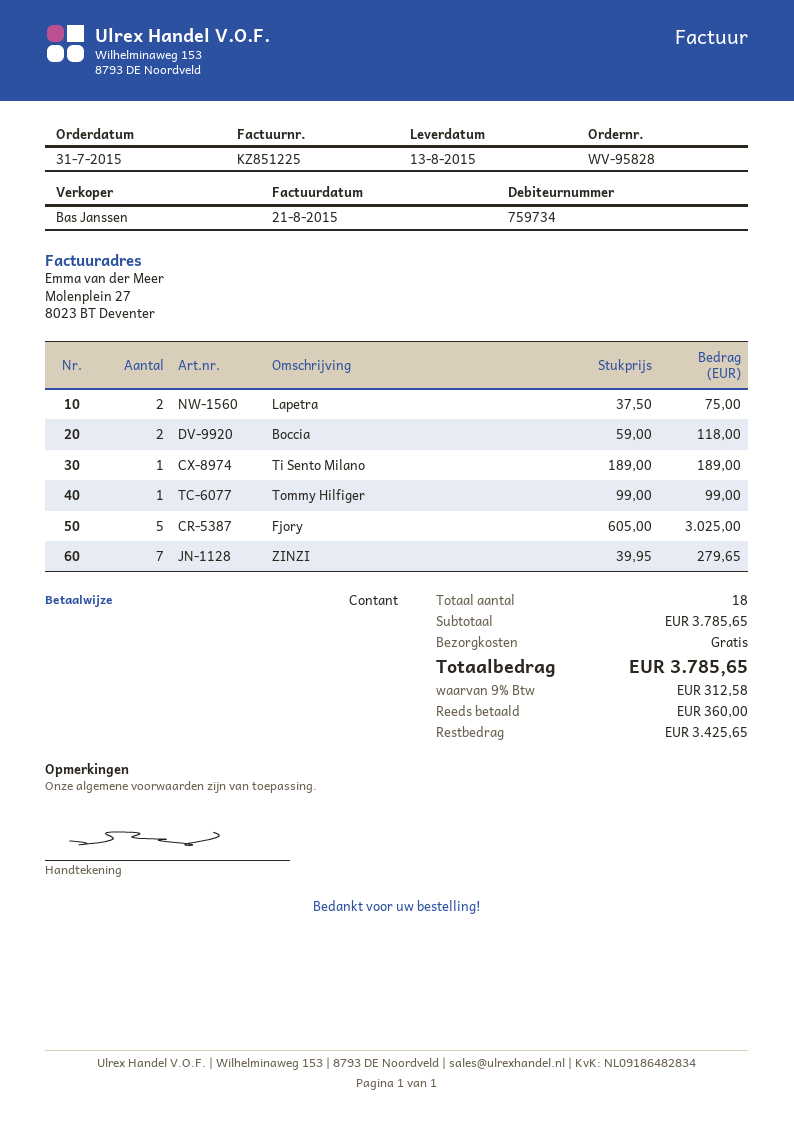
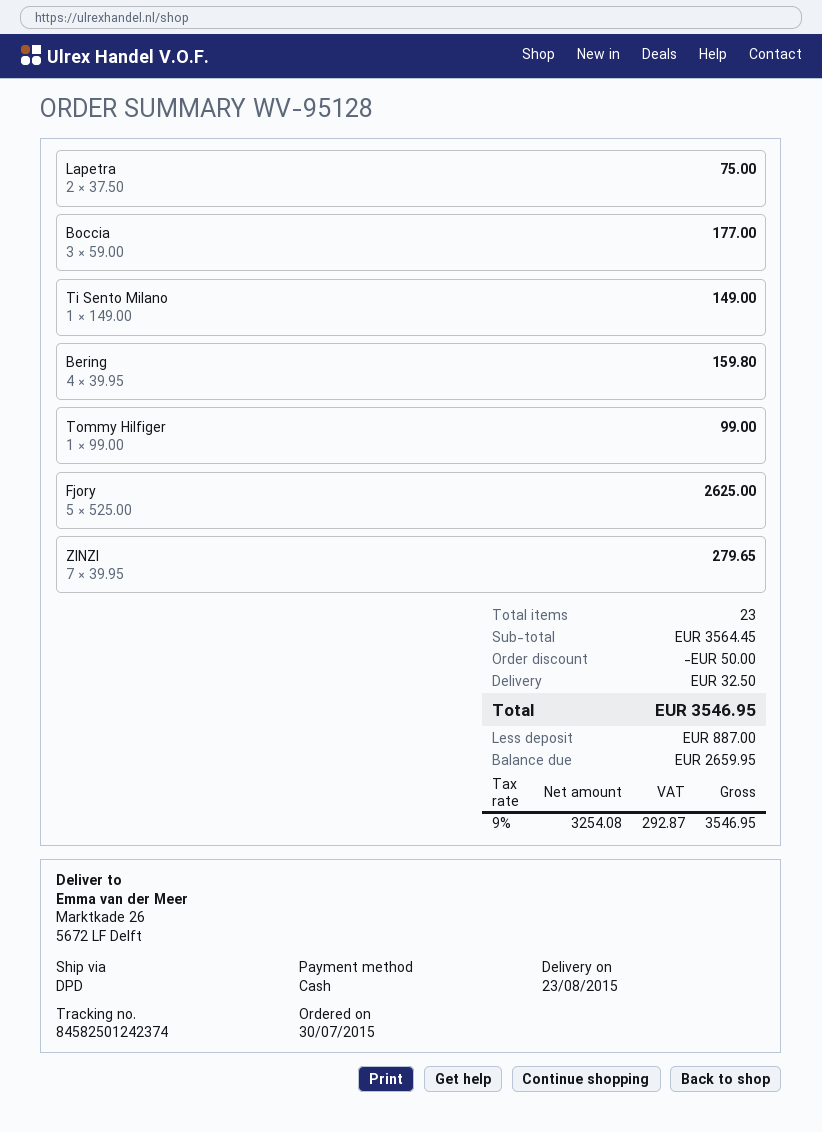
order number: WV-95828 -> WV-95128
order date: 2015-07-31 -> 2015-07-30
delivery date: 2015-08-13 -> 2015-08-23
Boccia: 2 x 59.00 = 118.00 -> 3 x 59.00 = 177.00
Ti Sento Milano: 1 x 189.00 = 189.00 -> 1 x 149.00 = 149.00
Fjory: 5 x 605.00 = 3025.00 -> 5 x 525.00 = 2625.00
Bering: none -> 4 x 39.95 = 159.80
total quantity: 18 -> 23
subtotal: 3785.65 -> 3564.45
discount: none -> 50.00
shipping: 0.00 -> 32.50
tax: 9% = 312.58 -> 9% = 292.87
total: 3785.65 -> 3546.95
deposit: 360.00 -> 887.00
balance: 3425.65 -> 2659.95

